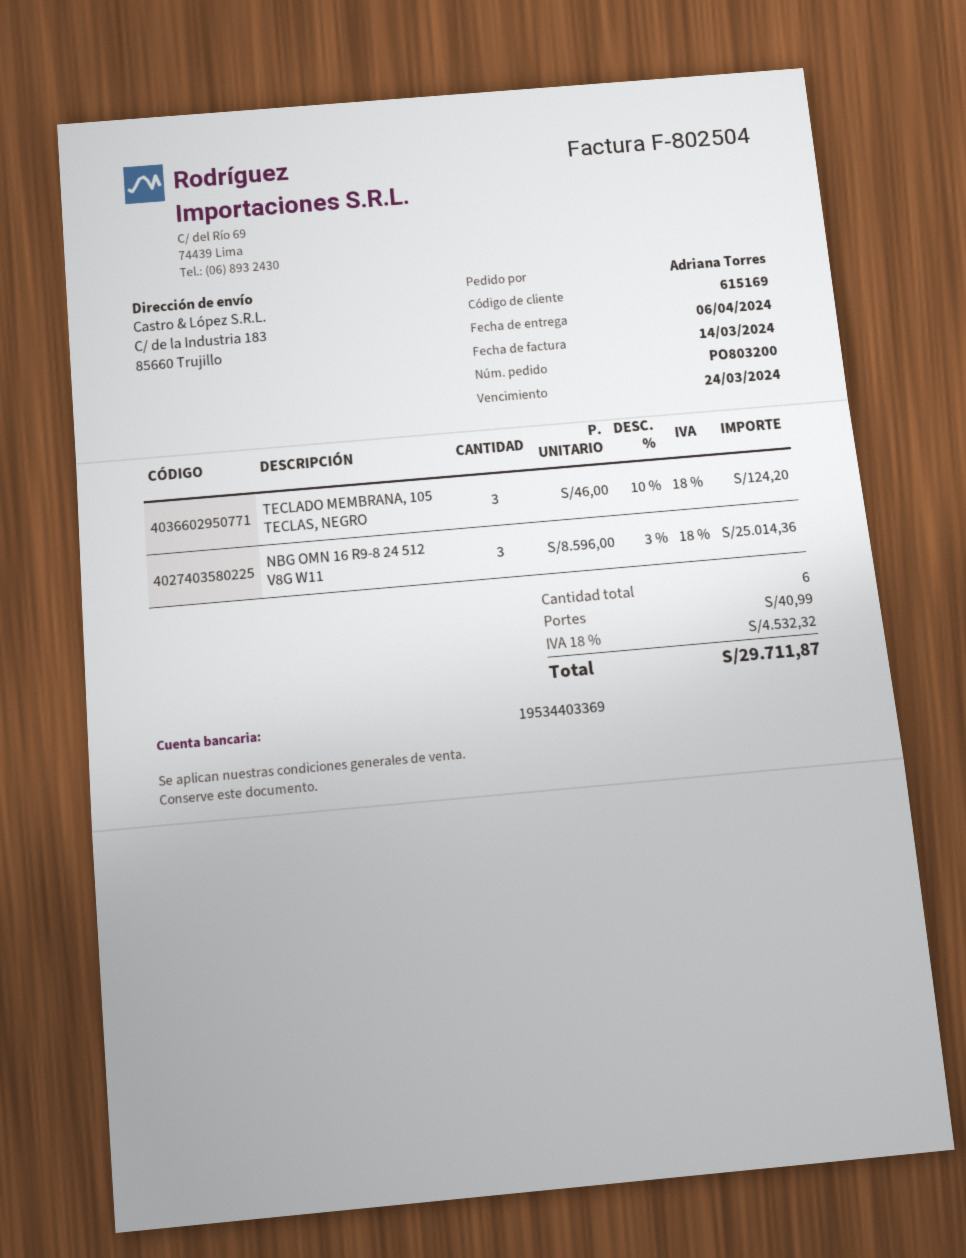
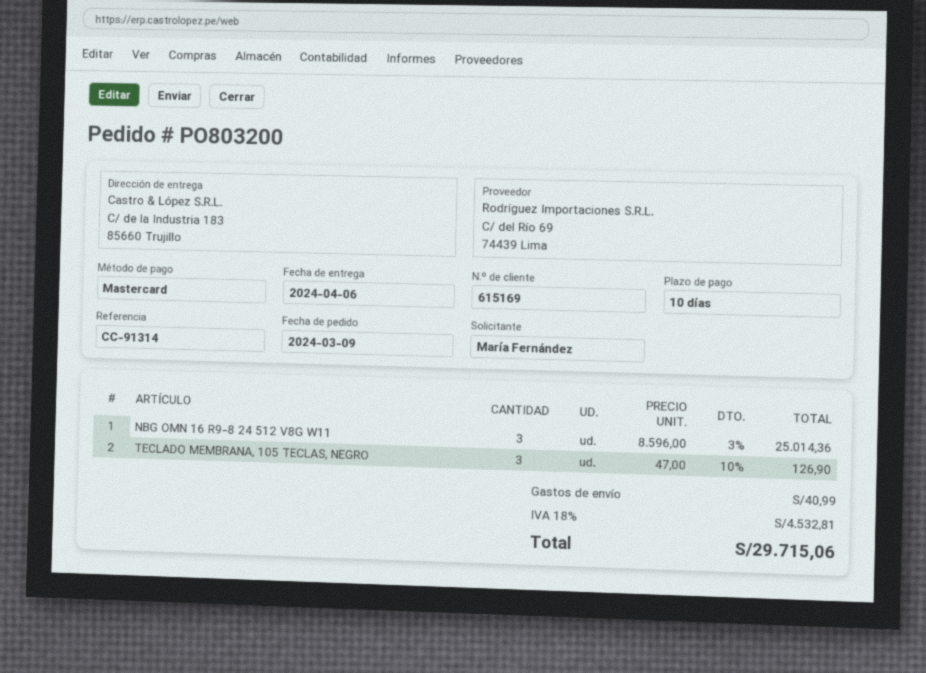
ordered by: Adriana Torres -> María Fernández
TECLADO MEMBRANA, 105 TECLAS, NEGRO: 3 x 46.00 - 10% = 124.20 -> 3 x 47.00 - 10% = 126.90
tax: 18% = 4532.32 -> 18% = 4532.81
total: 29711.87 -> 29715.06

